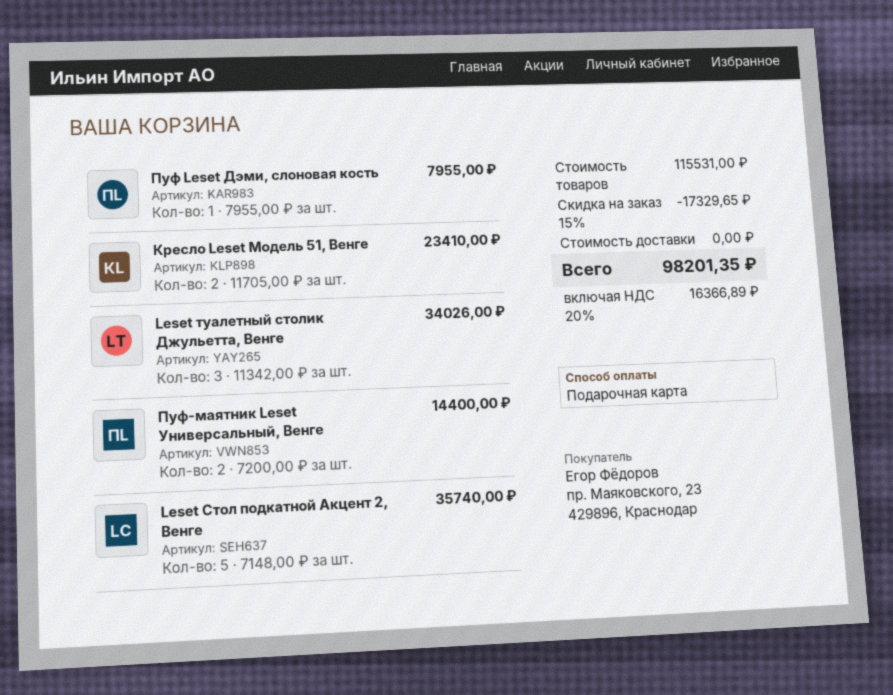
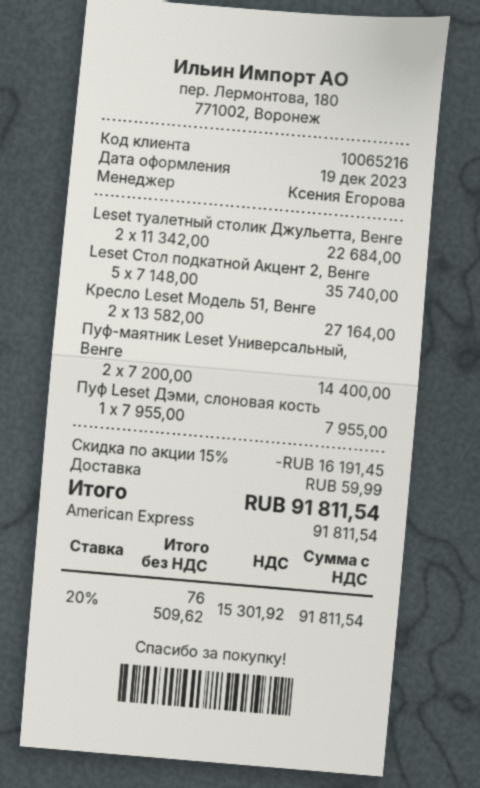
payment method: gift card -> American Express
Кресло Leset Модель 51, Венге: 2 x 11705.00 = 23410.00 -> 2 x 13582.00 = 27164.00
Leset туалетный столик Джульетта, Венге: 3 x 11342.00 = 34026.00 -> 2 x 11342.00 = 22684.00
discount: 15% = 17329.65 -> 15% = 16191.45
shipping: 0.00 -> 59.99
tax: 20% = 16366.89 -> 20% = 15301.92
total: 98201.35 -> 91811.54

